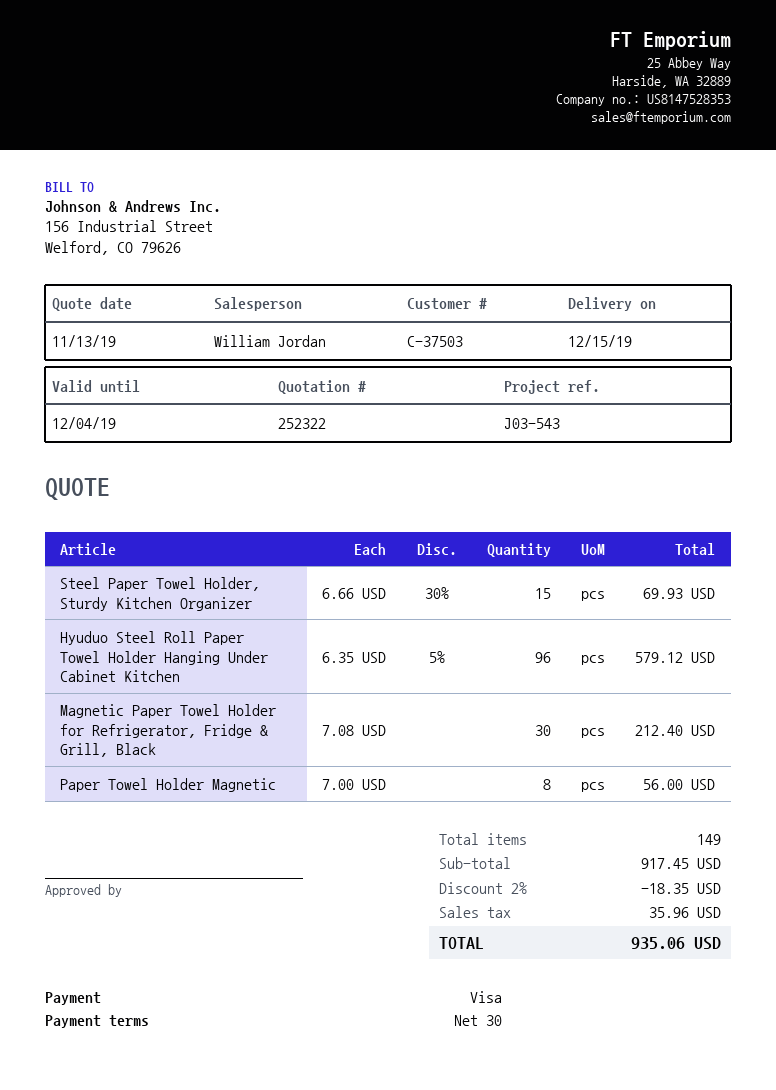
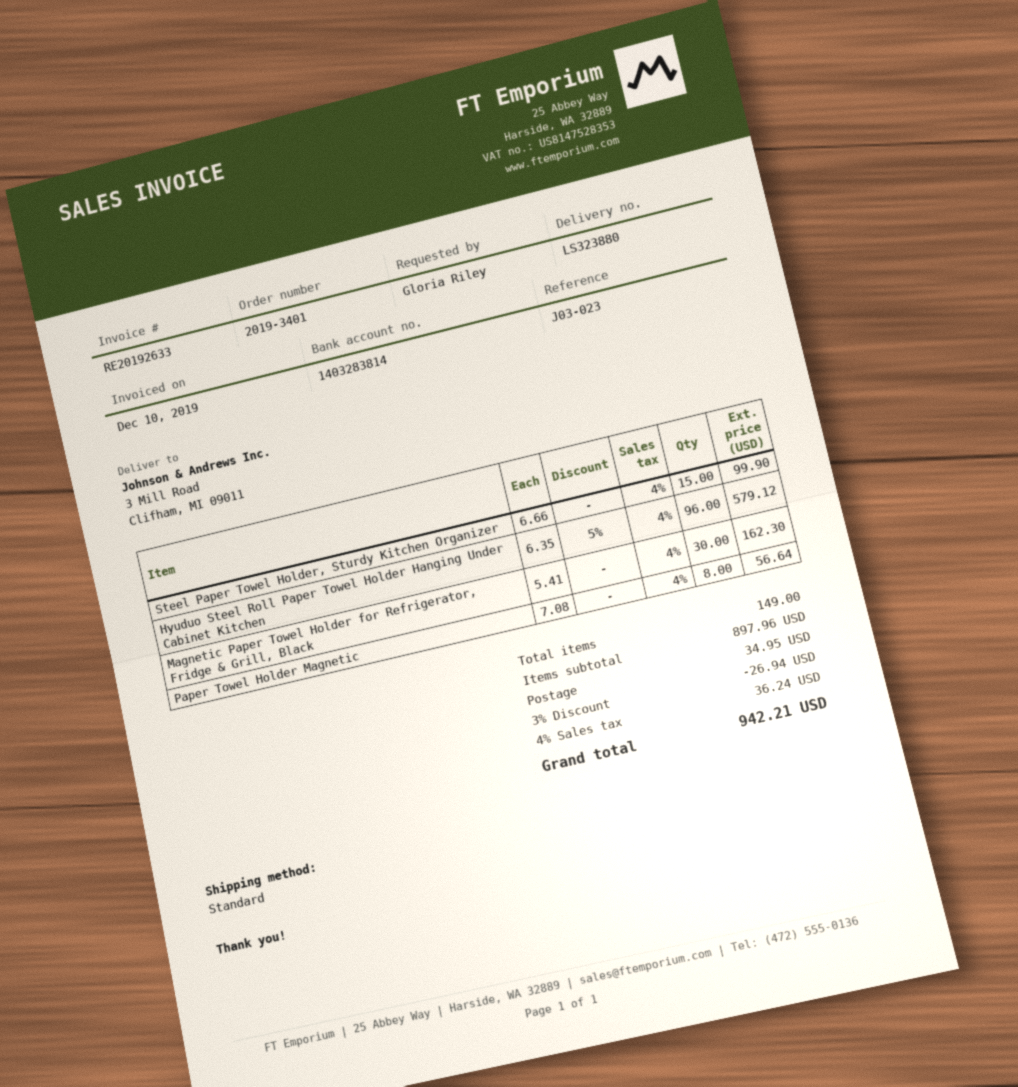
reference: J03-543 -> J03-023
Steel Paper Towel Holder, Sturdy Kitchen Organizer: 15 x 6.66 - 30% = 69.93 -> 15 x 6.66 = 99.90
Magnetic Paper Towel Holder for Refrigerator, Fridge & Grill, Black: 30 x 7.08 = 212.40 -> 30 x 5.41 = 162.30
Paper Towel Holder Magnetic: 8 x 7.00 = 56.00 -> 8 x 7.08 = 56.64
subtotal: 917.45 -> 897.96
discount: 2% = 18.35 -> 3% = 26.94
shipping: none -> 34.95
tax: 35.96 -> 36.24
total: 935.06 -> 942.21

